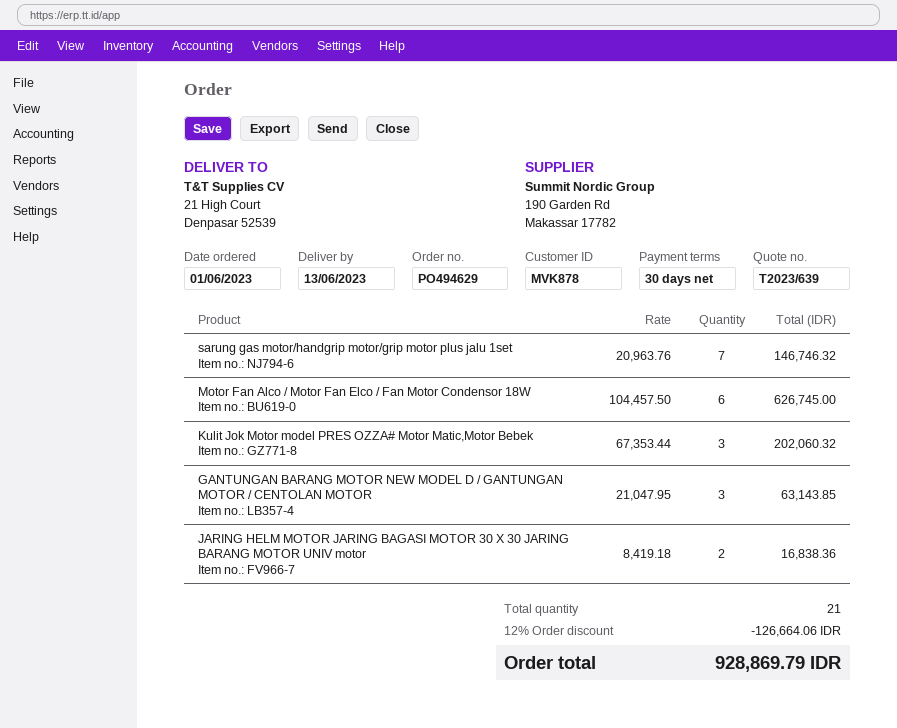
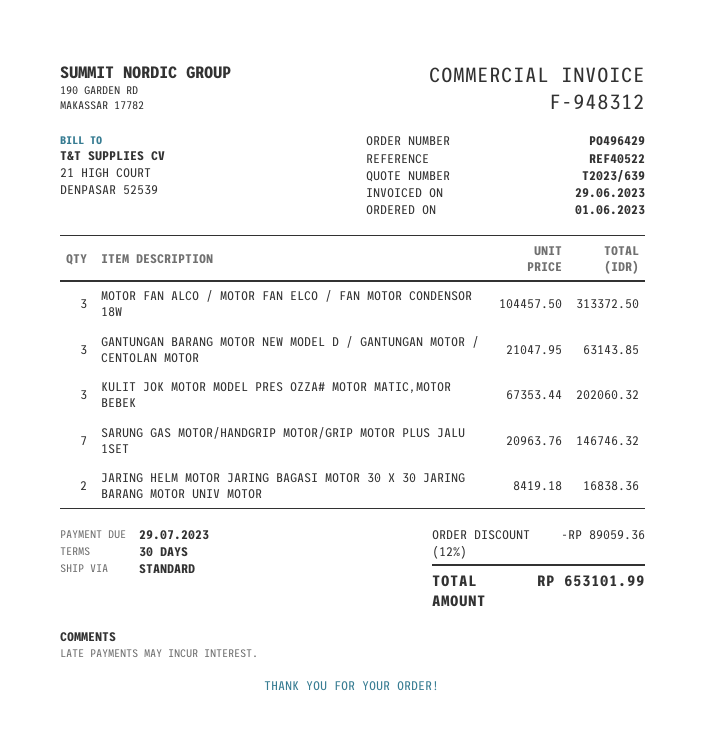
order number: PO494629 -> PO496429
Motor Fan Alco / Motor Fan Elco / Fan Motor Condensor 18W: 6 x 104457.50 = 626745.00 -> 3 x 104457.50 = 313372.50
discount: 12% = 126664.06 -> 12% = 89059.36
total: 928869.79 -> 653101.99

